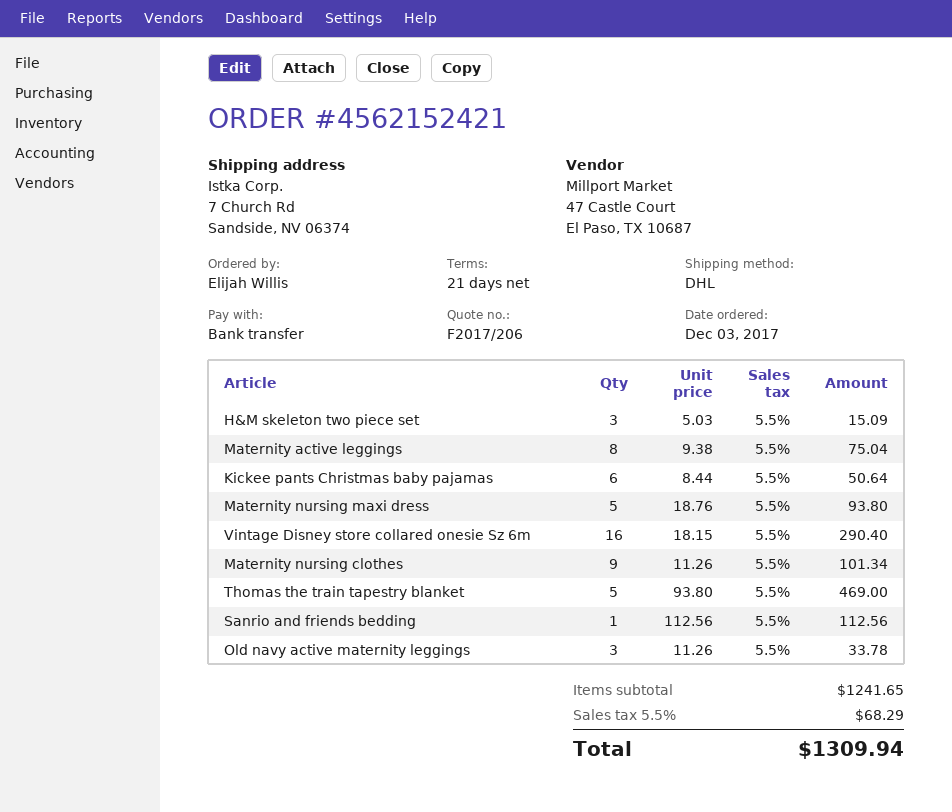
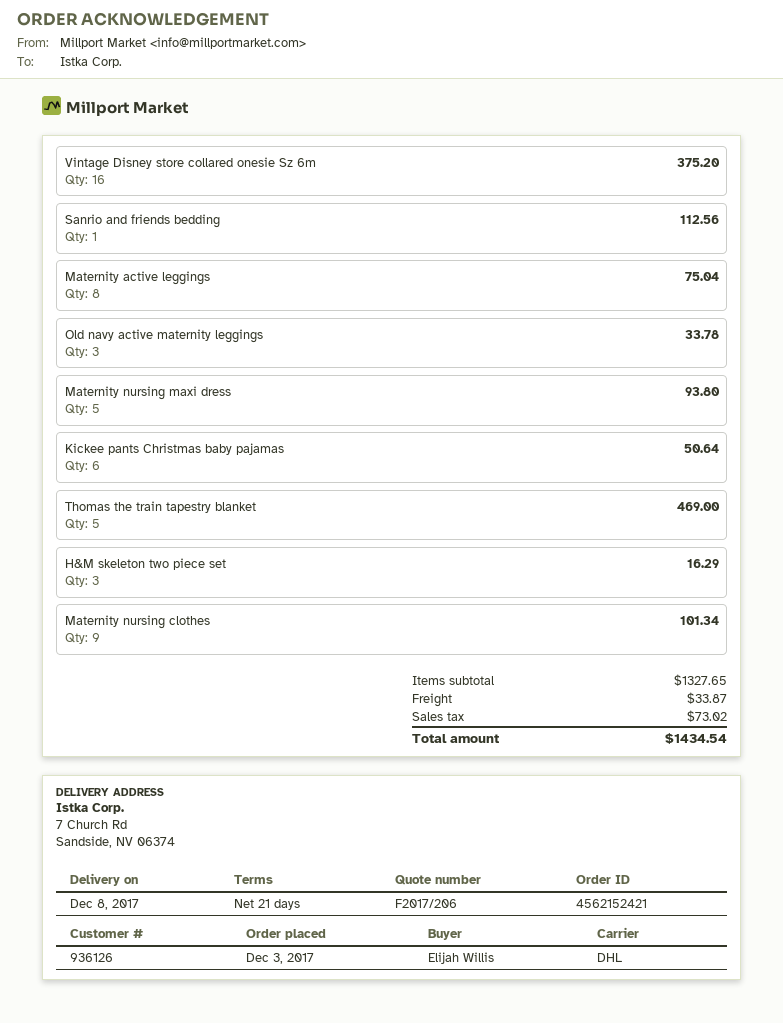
H&M skeleton two piece set: 3 for 15.09 -> 3 for 16.29
Vintage Disney store collared onesie Sz 6m: 16 for 290.40 -> 16 for 375.20
subtotal: 1241.65 -> 1327.65
shipping: none -> 33.87
tax: 68.29 -> 73.02
total: 1309.94 -> 1434.54

